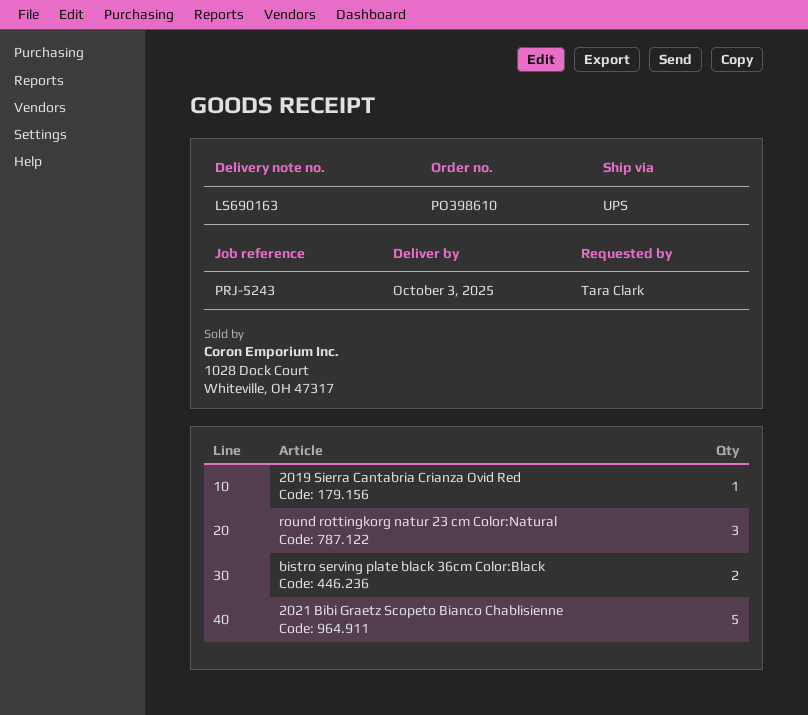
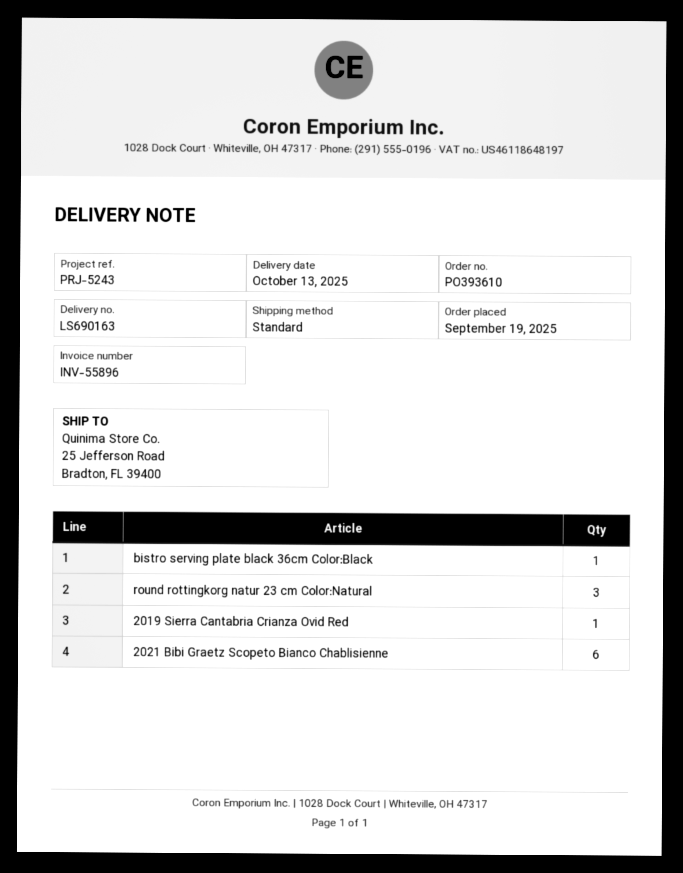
order number: PO398610 -> PO393610
delivery date: 2025-10-03 -> 2025-10-13
shipping method: UPS -> standard
bistro serving plate black 36cm Color:Black: 2 -> 1
2021 Bibi Graetz Scopeto Bianco Chablisienne: 5 -> 6

